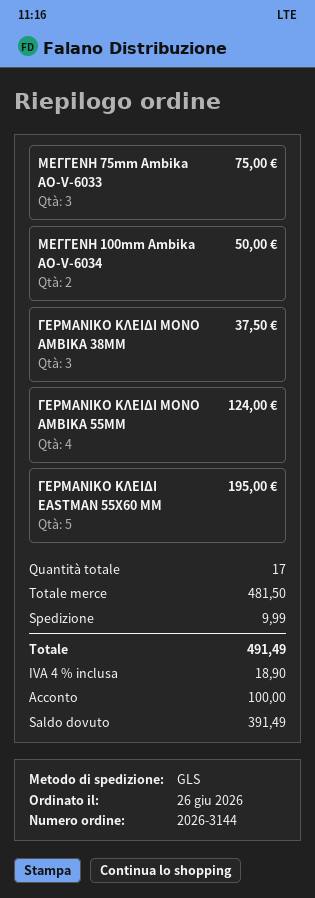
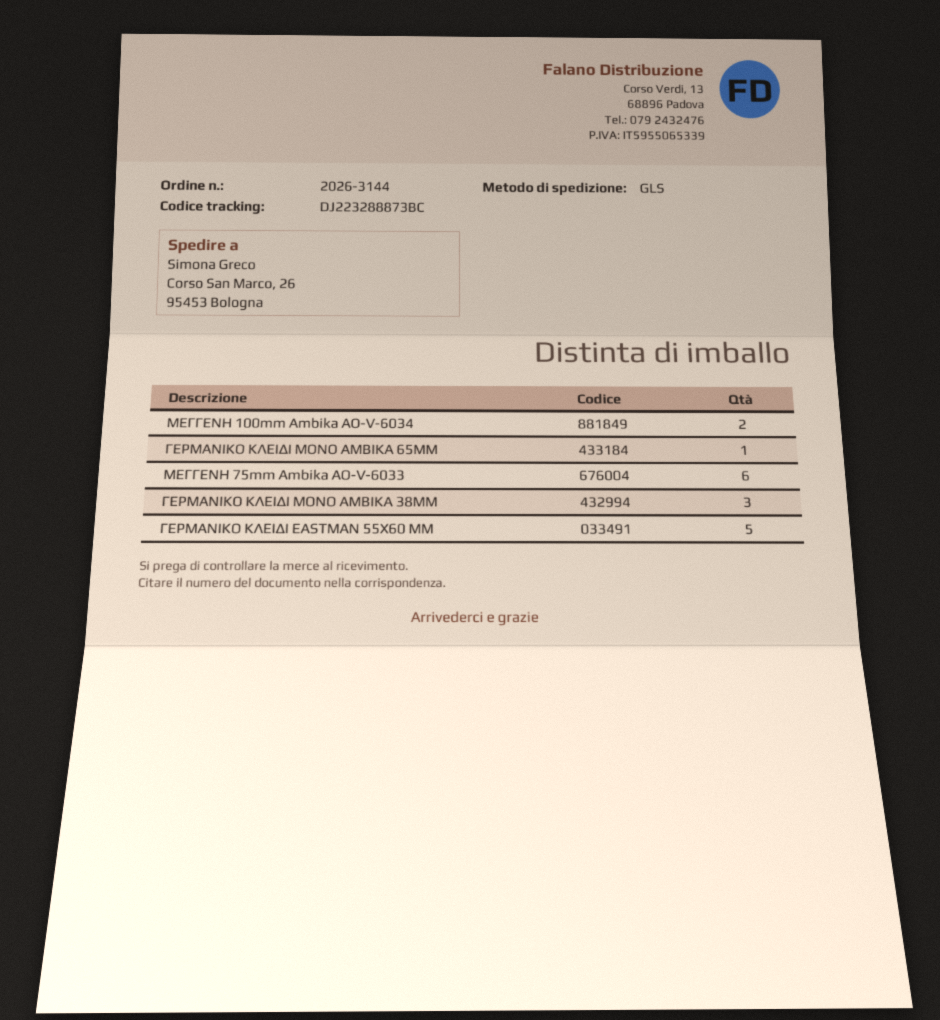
ΜΕΓΓΕΝΗ 75mm Ambika AO-V-6033: 3 -> 6
ΓΕΡΜΑΝΙΚO ΚΛΕΙΔΙ ΜΟΝΟ AMBIKA 55MM: 4 -> none
ΓΕΡΜΑΝΙΚO ΚΛΕΙΔΙ ΜΟΝΟ AMBIKA 65MΜ: none -> 1

